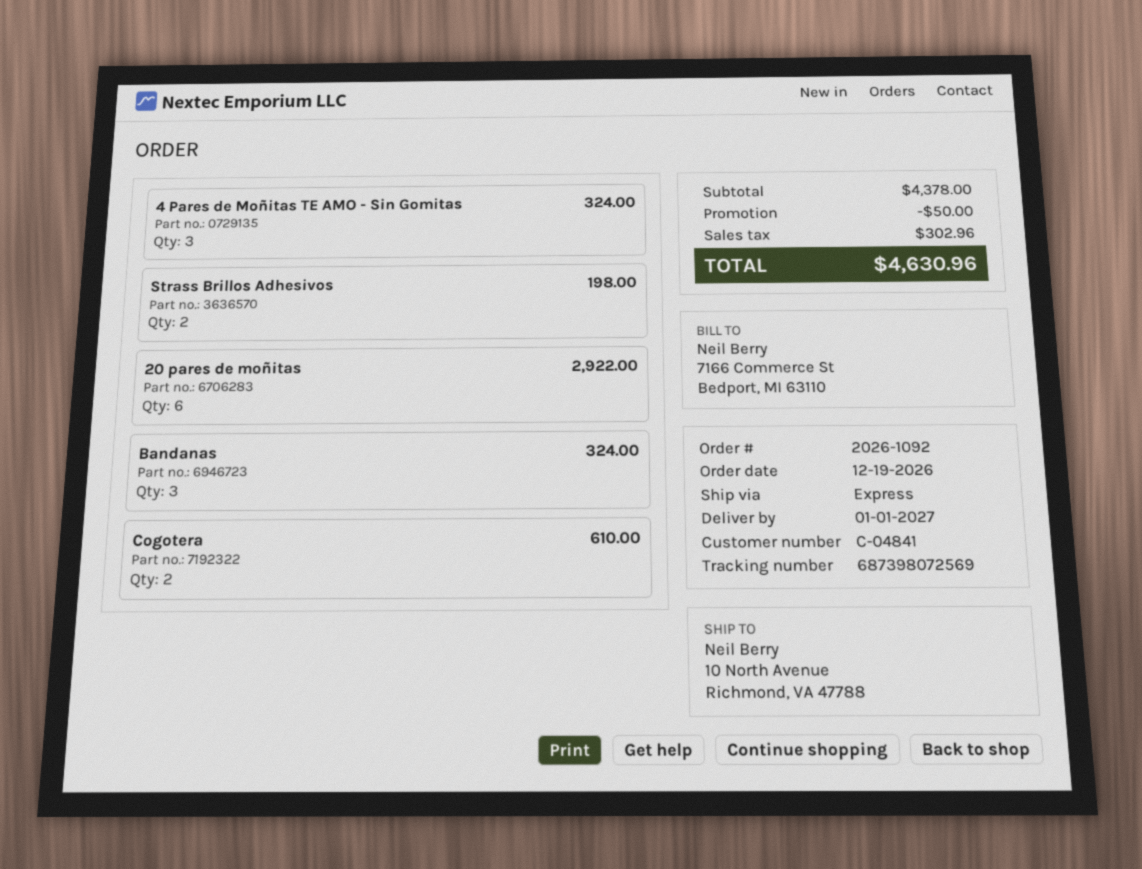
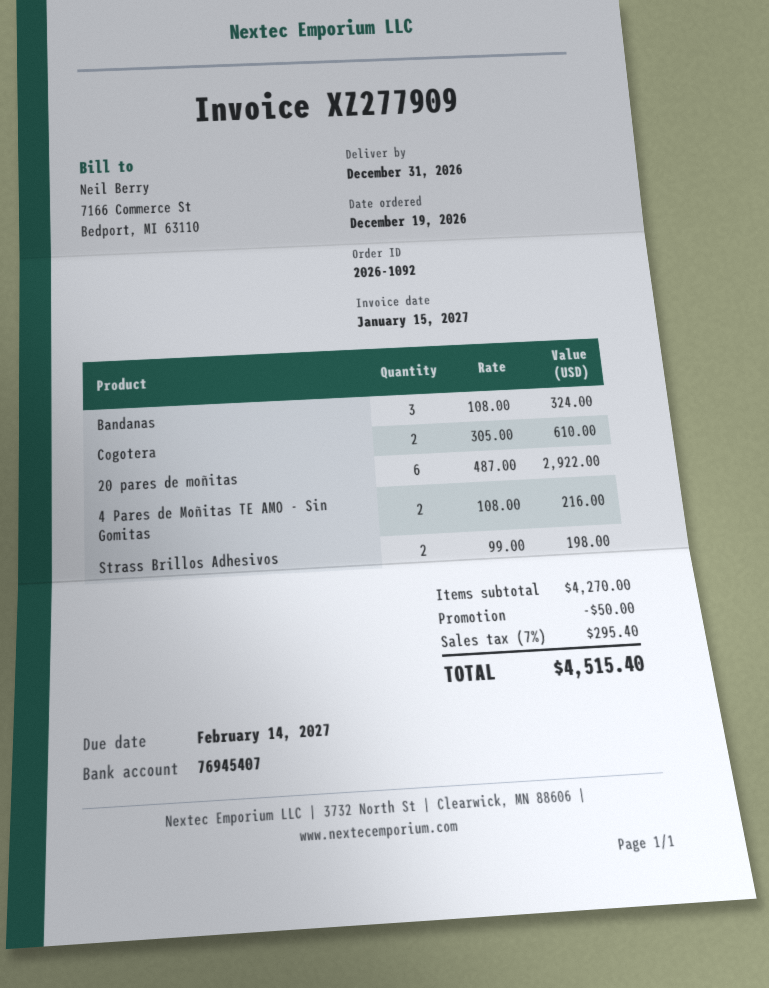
delivery date: 2027-01-01 -> 2026-12-31
4 Pares de Moñitas TE AMO - Sin Gomitas: 3 for 324.00 -> 2 for 216.00
subtotal: 4378.00 -> 4270.00
tax: 302.96 -> 295.40
total: 4630.96 -> 4515.40

